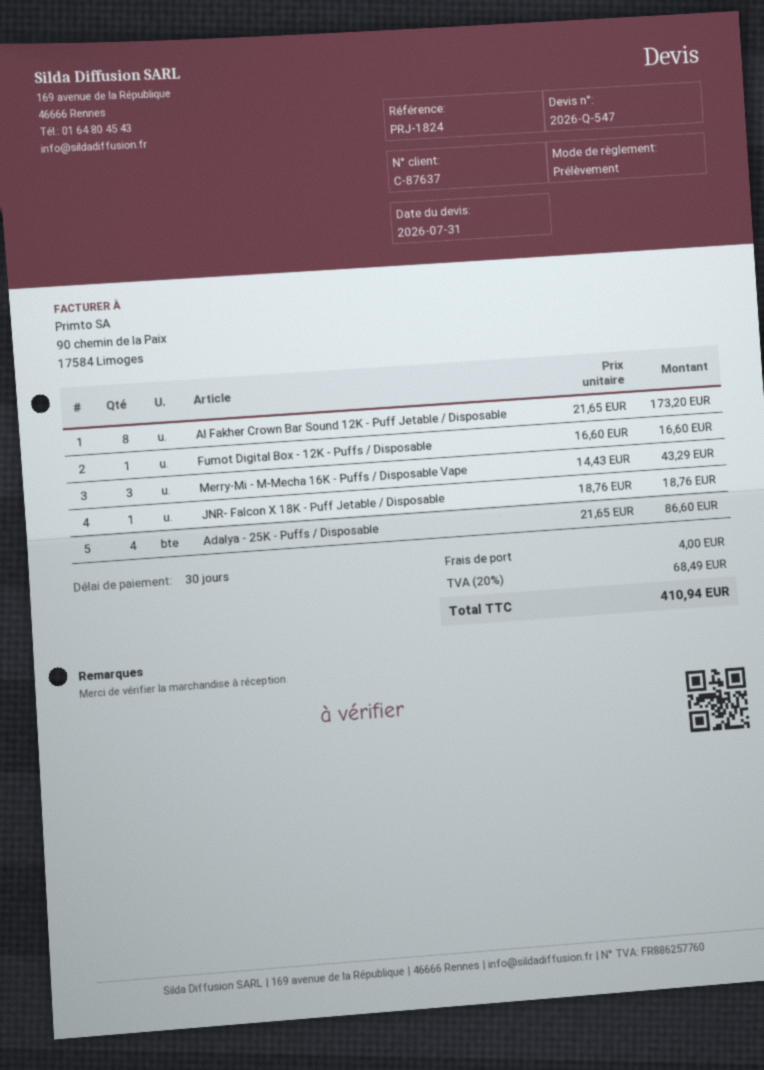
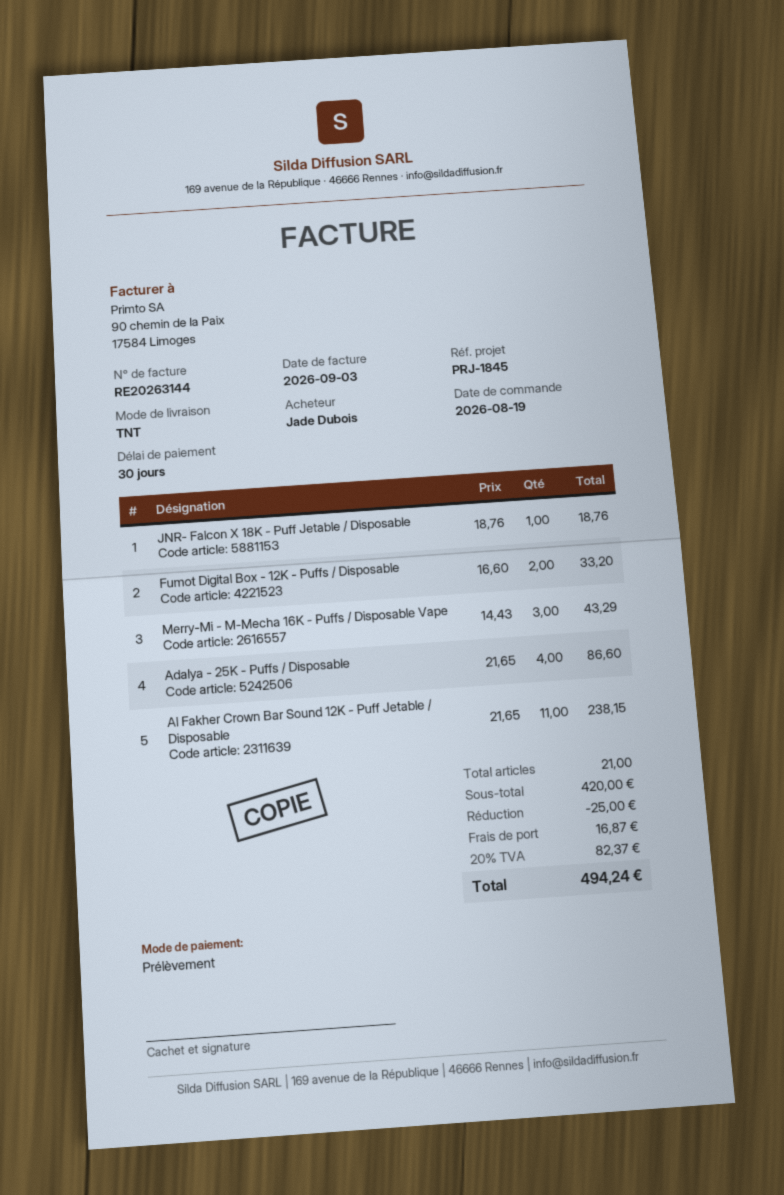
reference: PRJ-1824 -> PRJ-1845
Al Fakher Crown Bar Sound 12K - Puff Jetable / Disposable: 8 x 21.65 = 173.20 -> 11 x 21.65 = 238.15
Fumot Digital Box - 12K - Puffs / Disposable: 1 x 16.60 = 16.60 -> 2 x 16.60 = 33.20
discount: none -> 25.00
shipping: 4.00 -> 16.87
tax: 20% = 68.49 -> 20% = 82.37
total: 410.94 -> 494.24

